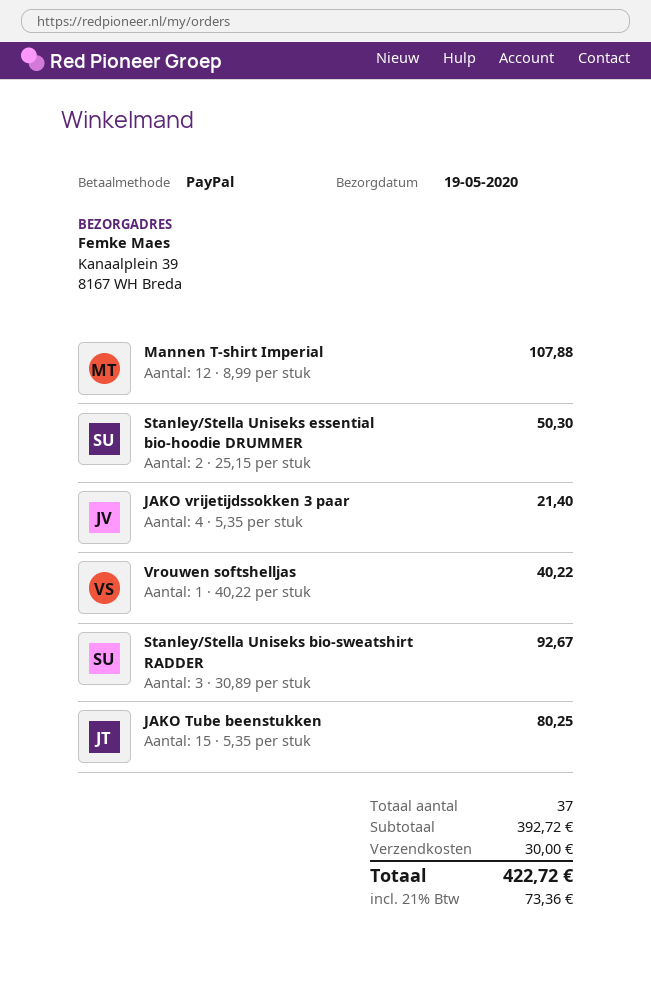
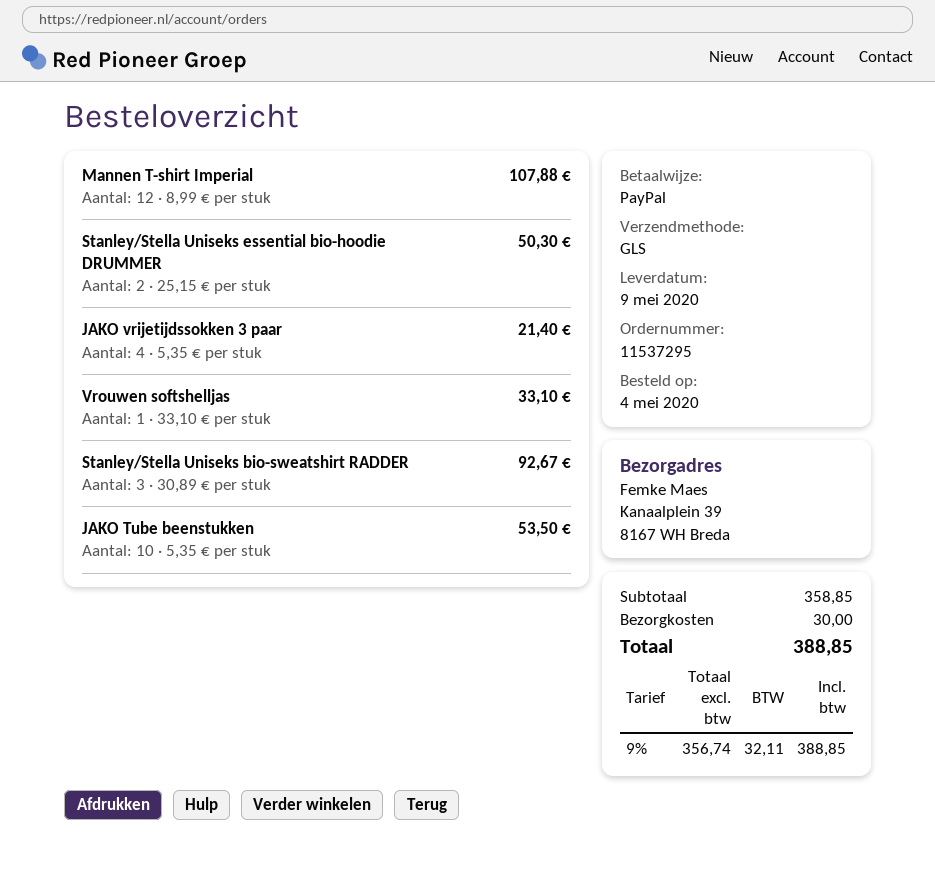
delivery date: 2020-05-19 -> 2020-05-09
Vrouwen softshelljas: 1 x 40.22 = 40.22 -> 1 x 33.10 = 33.10
JAKO Tube beenstukken: 15 x 5.35 = 80.25 -> 10 x 5.35 = 53.50
subtotal: 392.72 -> 358.85
tax: 21% = 73.36 -> 9% = 32.11
total: 422.72 -> 388.85

